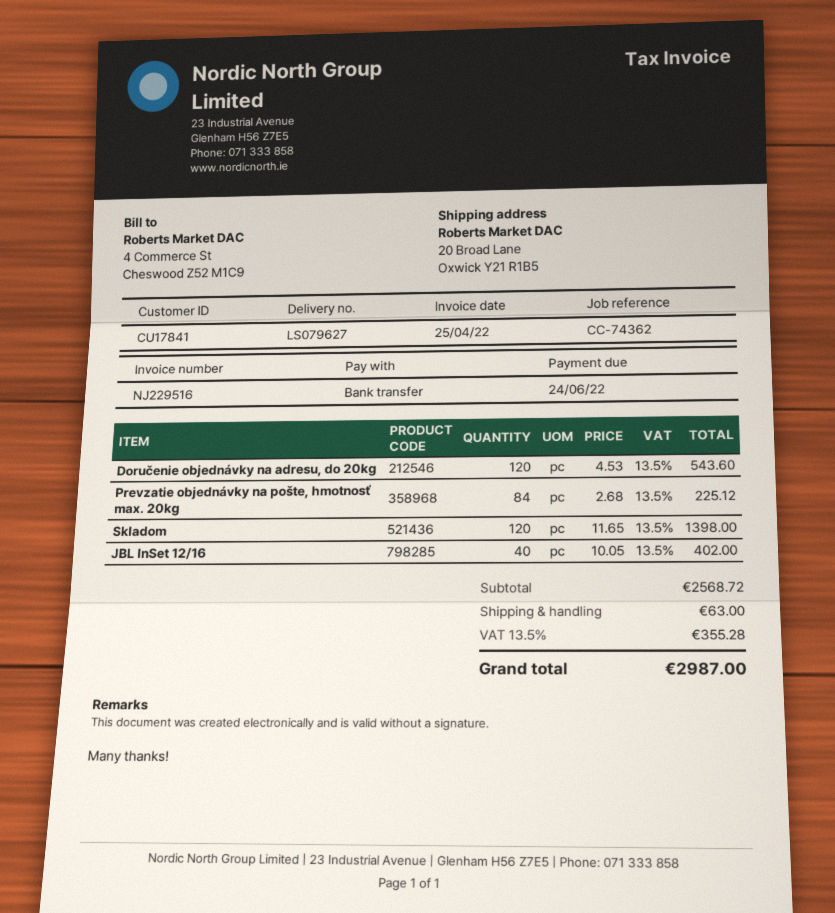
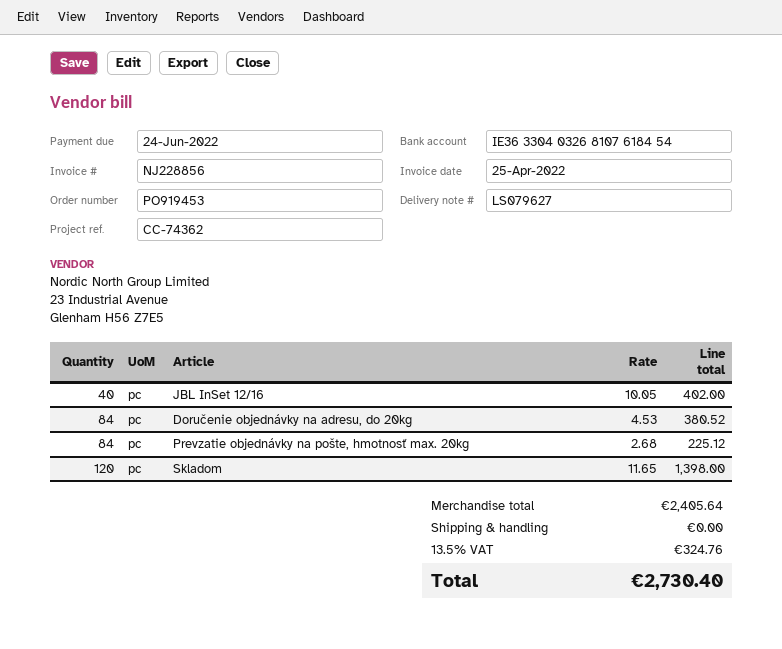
invoice number: NJ229516 -> NJ228856
Doručenie objednávky na adresu, do 20kg: 120 x 4.53 = 543.60 -> 84 x 4.53 = 380.52
subtotal: 2568.72 -> 2405.64
shipping: 63.00 -> 0.00
tax: 13.5% = 355.28 -> 13.5% = 324.76
total: 2987.00 -> 2730.40

